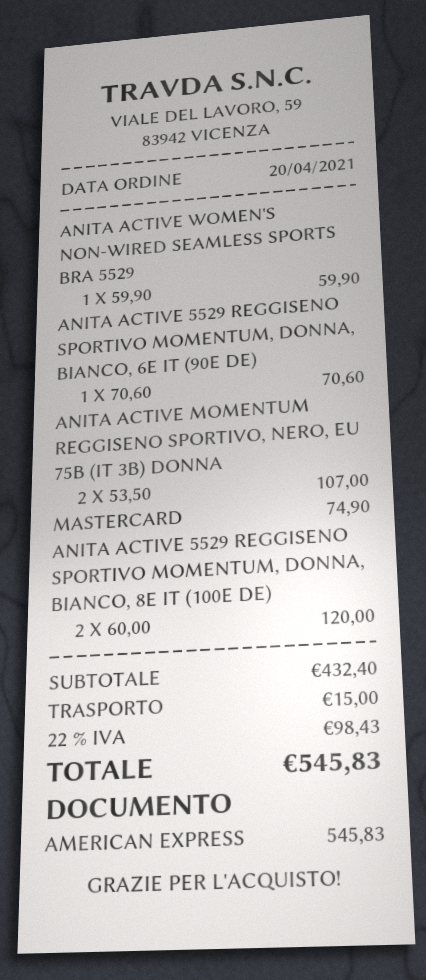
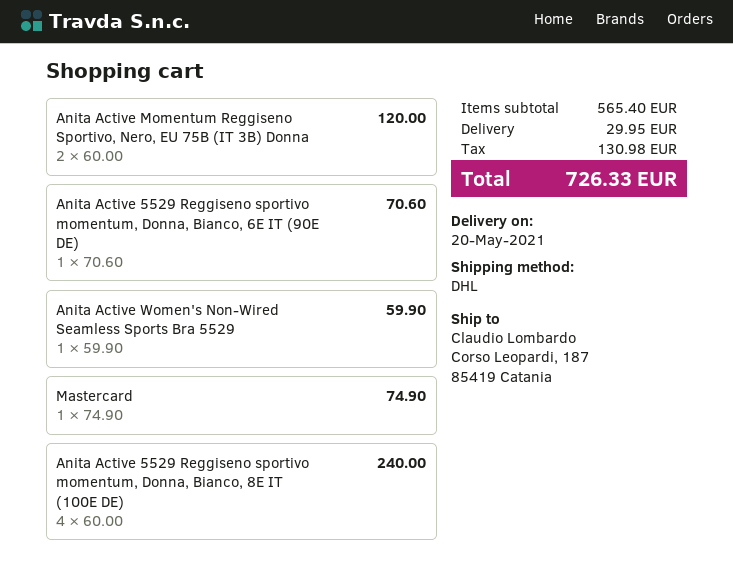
ANITA ACTIVE MOMENTUM REGGISENO SPORTIVO, NERO, EU 75B (IT 3B) DONNA: 2 x 53.50 = 107.00 -> 2 x 60.00 = 120.00
ANITA ACTIVE 5529 REGGISENO SPORTIVO MOMENTUM, DONNA, BIANCO, 8E IT (100E DE): 2 x 60.00 = 120.00 -> 4 x 60.00 = 240.00
subtotal: 432.40 -> 565.40
shipping: 15.00 -> 29.95
tax: 98.43 -> 130.98
total: 545.83 -> 726.33

